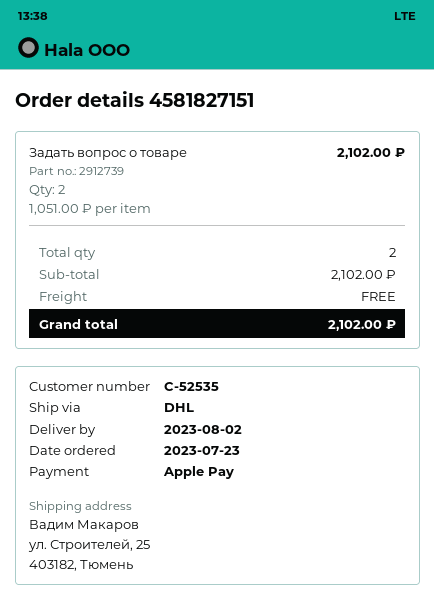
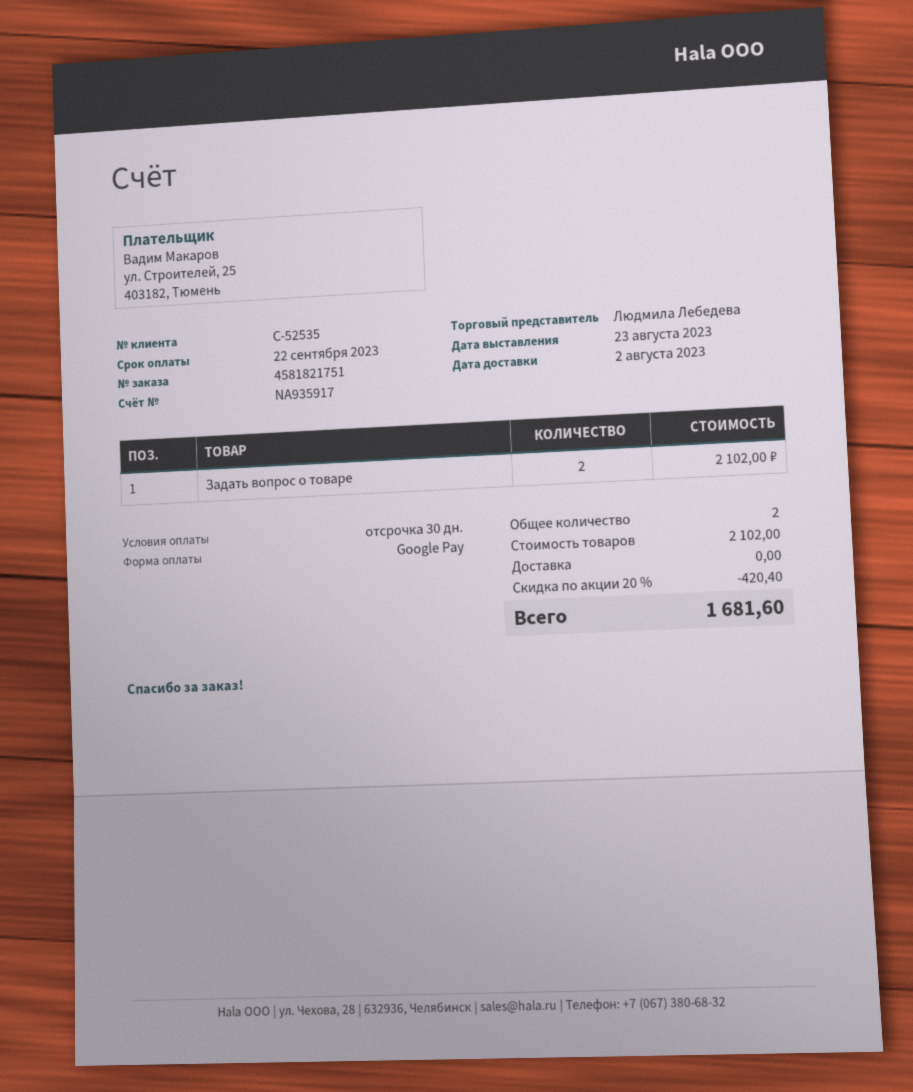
order number: 4581827151 -> 4581821751
payment method: Apple Pay -> Google Pay
discount: none -> 20% = 420.40
total: 2102.00 -> 1681.60

